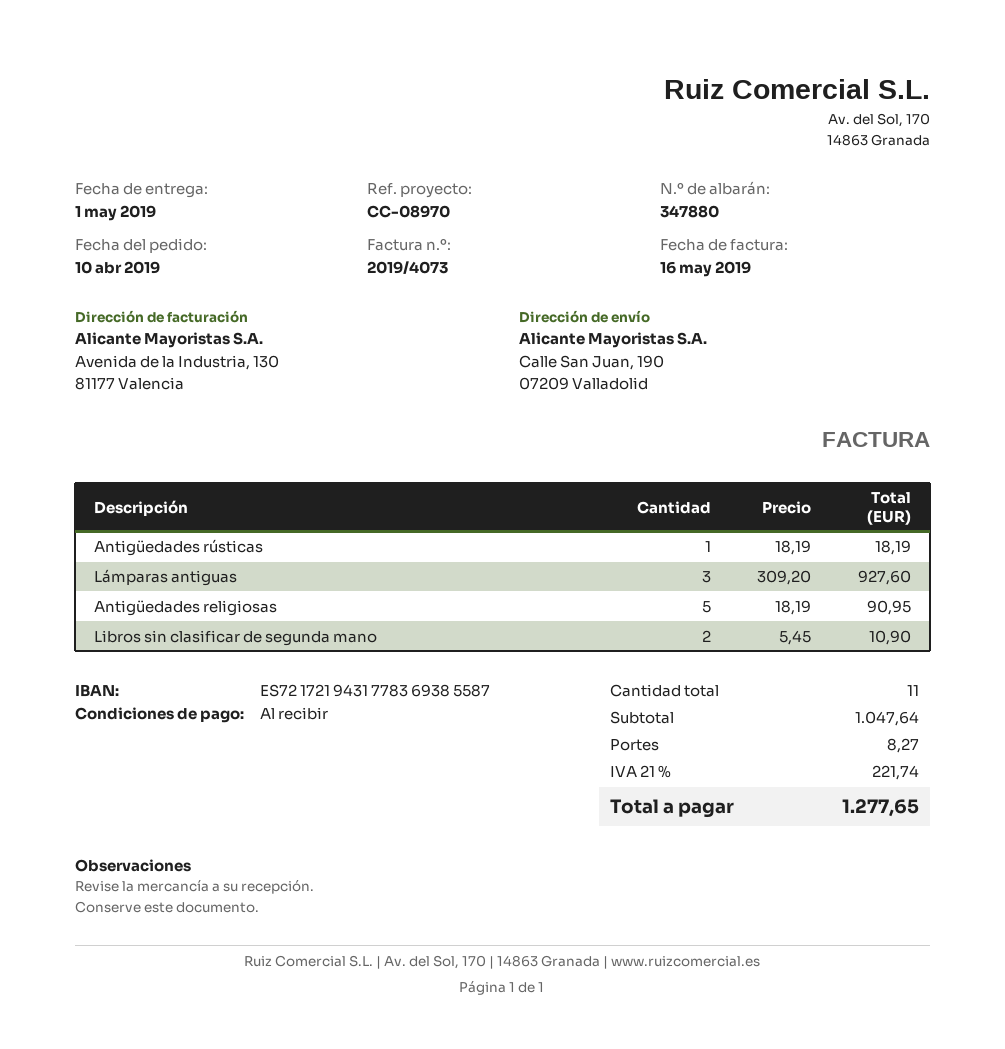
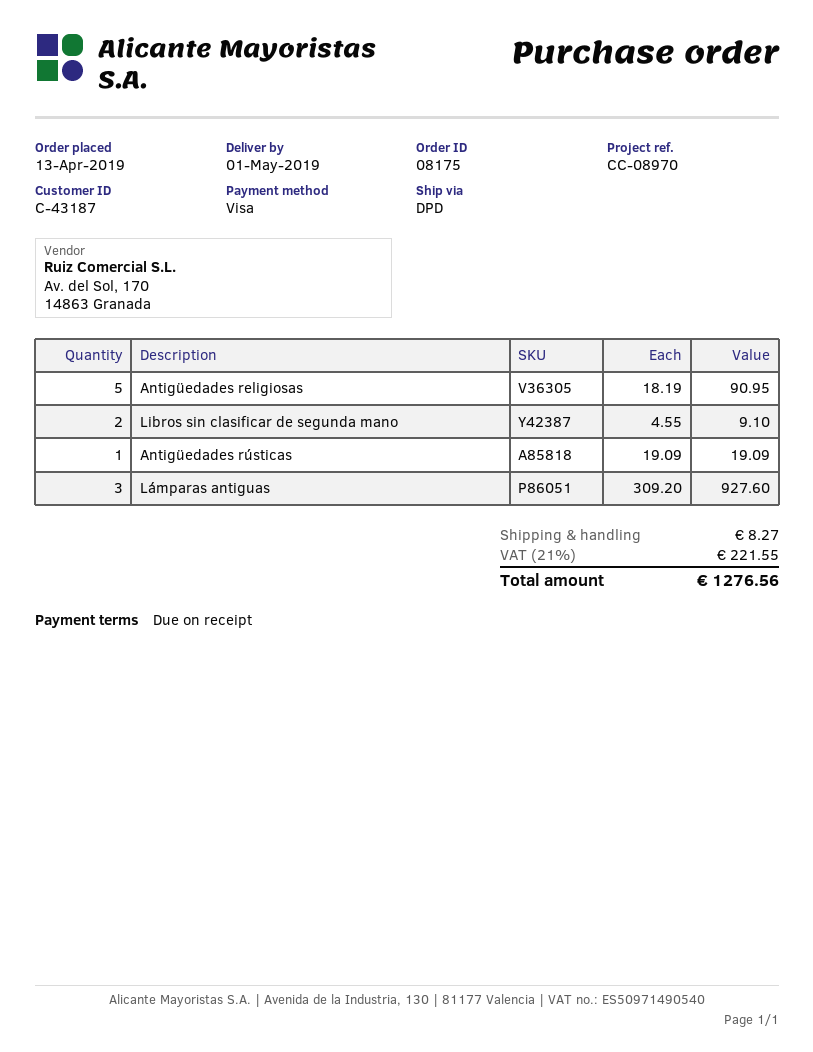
order date: 2019-04-10 -> 2019-04-13
Antigüedades rústicas: 1 x 18.19 = 18.19 -> 1 x 19.09 = 19.09
Libros sin clasificar de segunda mano: 2 x 5.45 = 10.90 -> 2 x 4.55 = 9.10
tax: 21% = 221.74 -> 21% = 221.55
total: 1277.65 -> 1276.56

